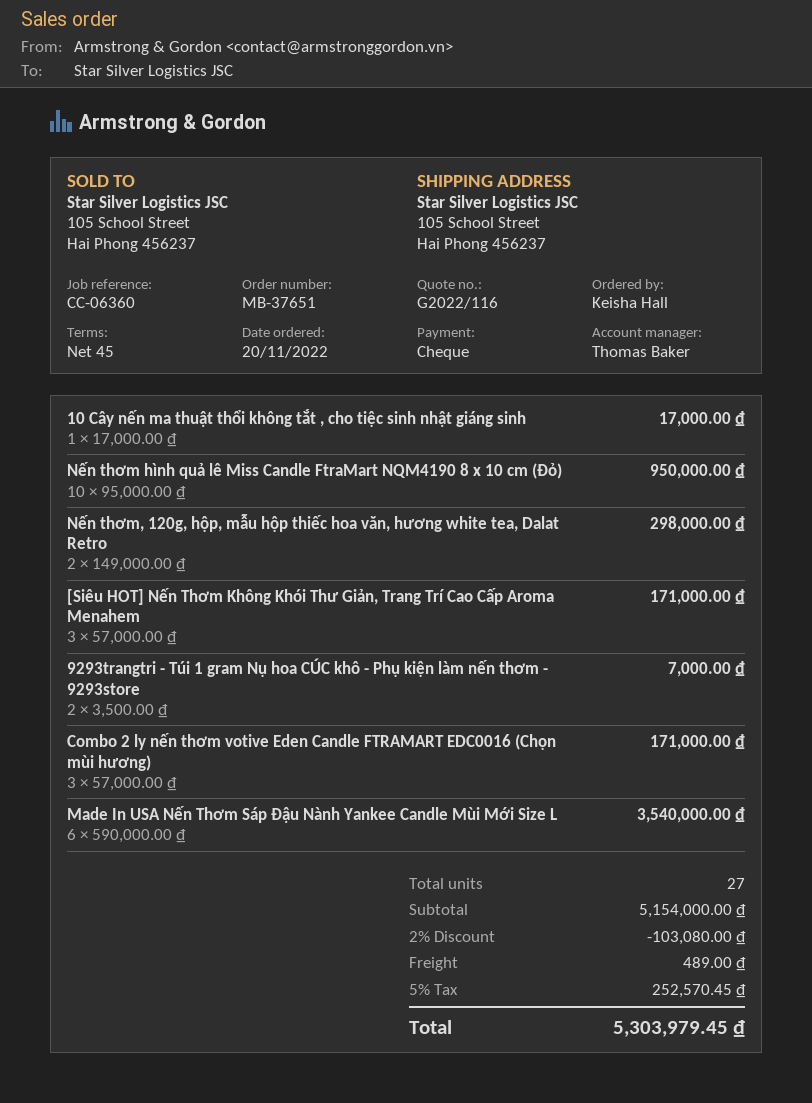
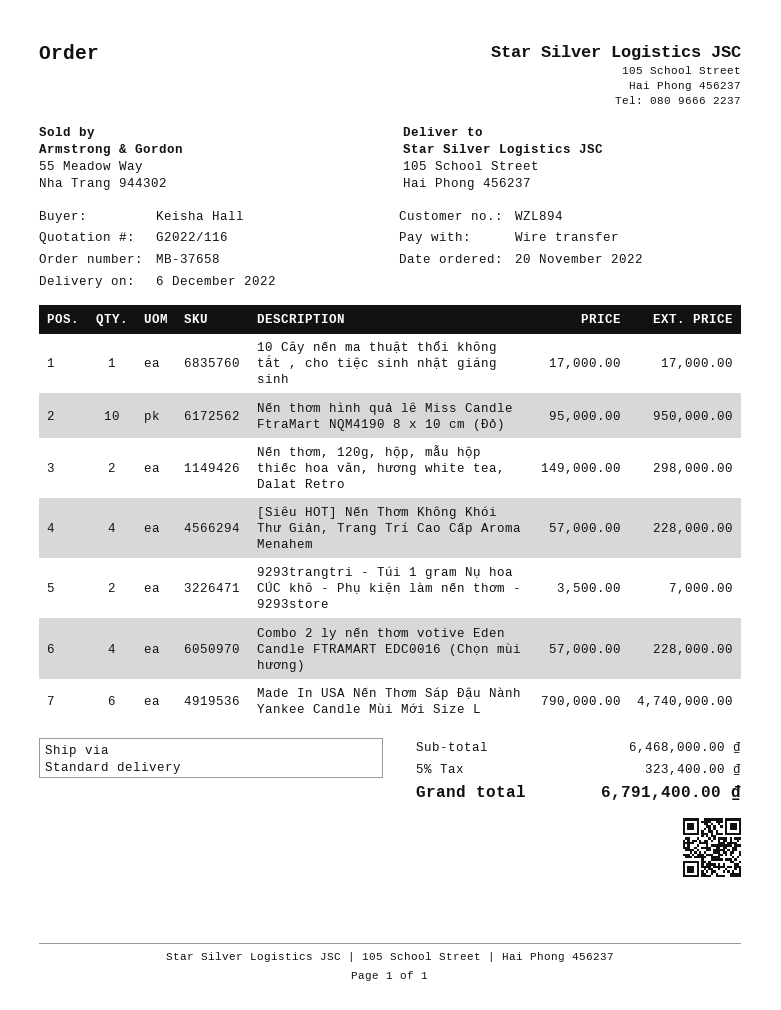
order number: MB-37651 -> MB-37658
payment method: cheque -> bank transfer
[Siêu HOT] Nến Thơm Không Khói Thư Giản, Trang Trí Cao Cấp Aroma Menahem: 3 x 57000.00 = 171000.00 -> 4 x 57000.00 = 228000.00
Combo 2 ly nến thơm votive Eden Candle FTRAMART EDC0016 (Chọn mùi hương): 3 x 57000.00 = 171000.00 -> 4 x 57000.00 = 228000.00
Made In USA Nến Thơm Sáp Đậu Nành Yankee Candle Mùi Mới Size L: 6 x 590000.00 = 3540000.00 -> 6 x 790000.00 = 4740000.00
subtotal: 5154000.00 -> 6468000.00
discount: 2% = 103080.00 -> none
shipping: 489.00 -> none
tax: 5% = 252570.45 -> 5% = 323400.00
total: 5303979.45 -> 6791400.00

